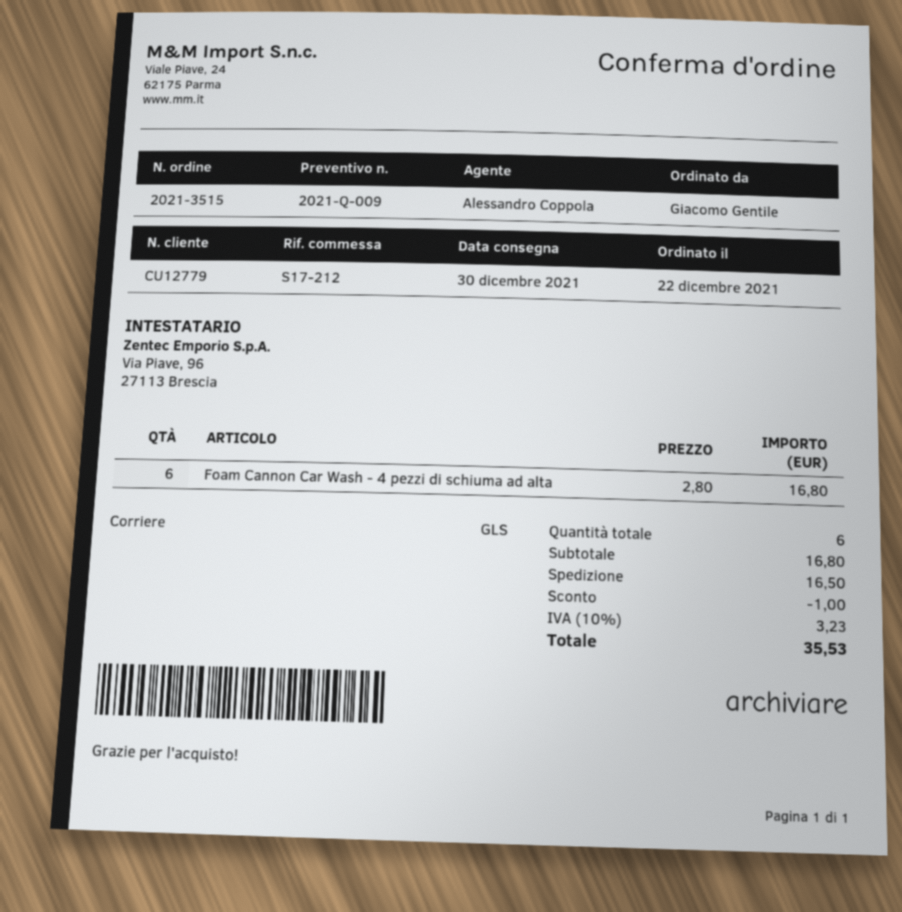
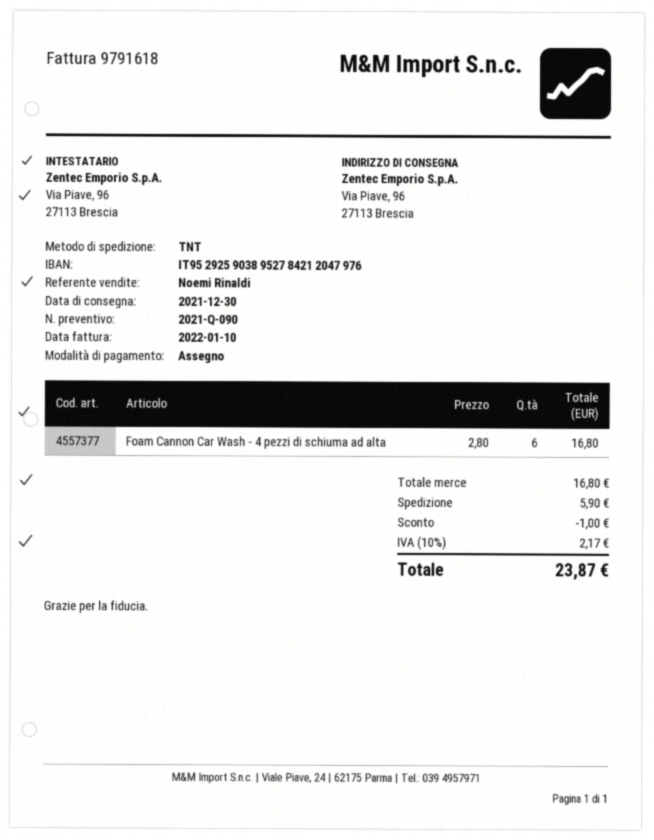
quote number: 2021-Q-009 -> 2021-Q-090
sales rep: Alessandro Coppola -> Noemi Rinaldi
shipping method: GLS -> TNT
shipping: 16.50 -> 5.90
tax: 10% = 3.23 -> 10% = 2.17
total: 35.53 -> 23.87

